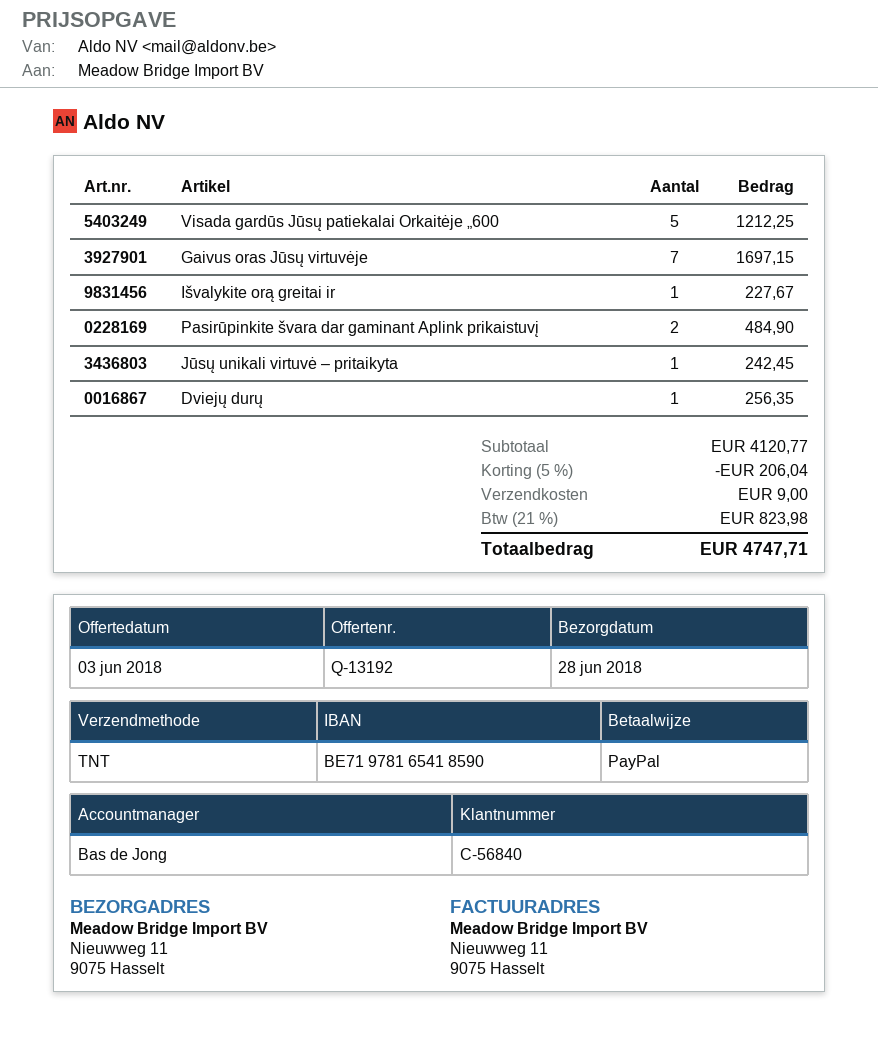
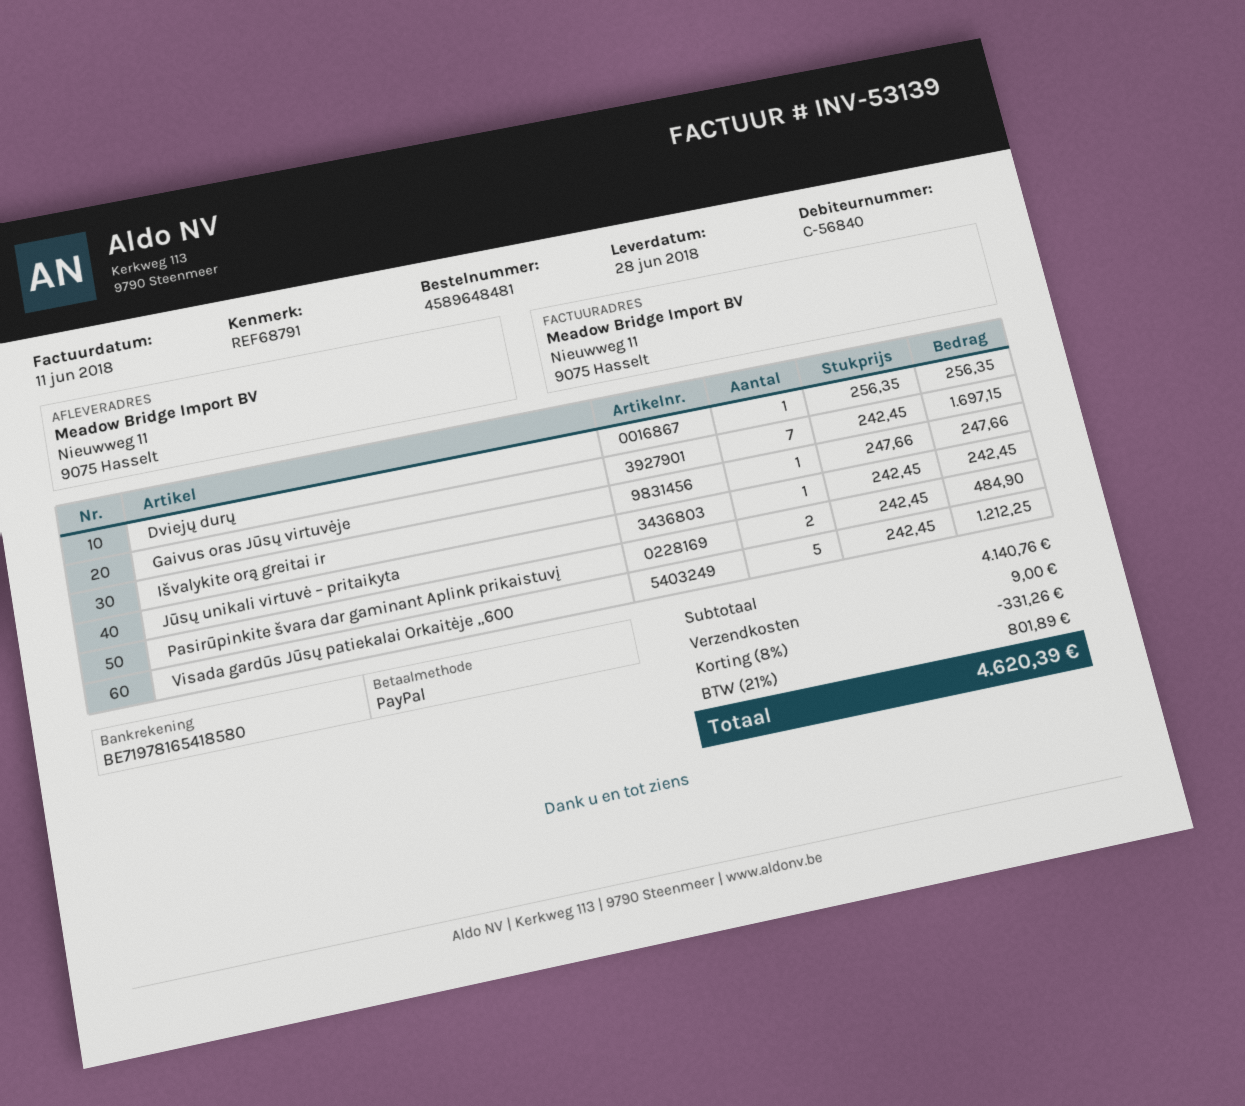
bank account: BE71978165418590 -> BE71978165418580
Išvalykite orą greitai ir: 1 for 227.67 -> 1 for 247.66
subtotal: 4120.77 -> 4140.76
discount: 5% = 206.04 -> 8% = 331.26
tax: 21% = 823.98 -> 21% = 801.89
total: 4747.71 -> 4620.39

